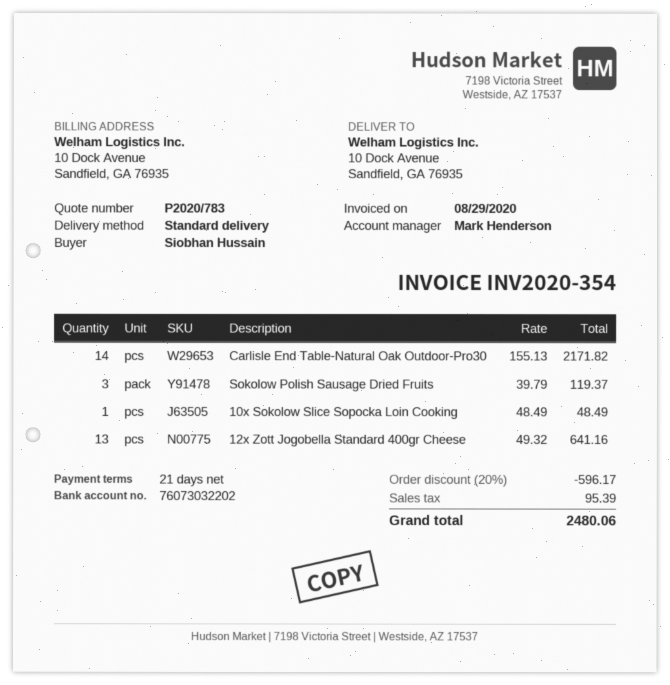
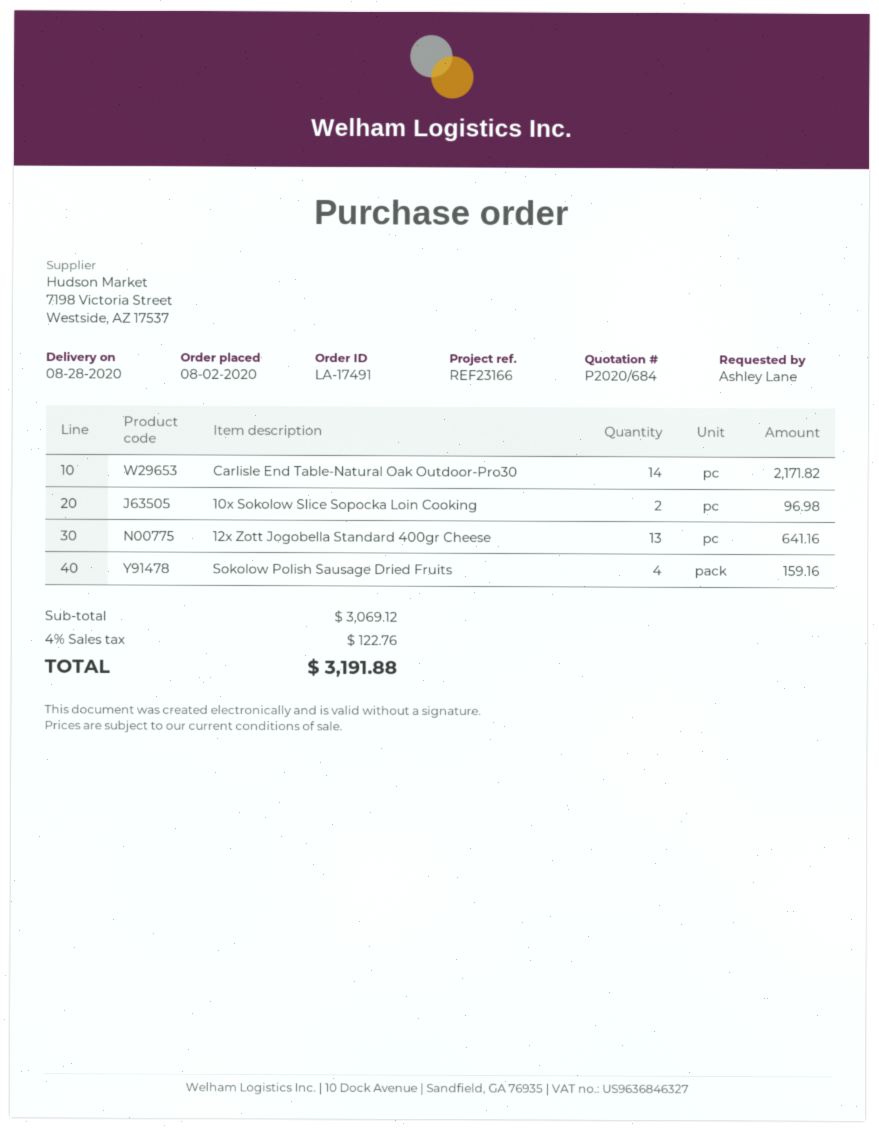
quote number: P2020/783 -> P2020/684
ordered by: Siobhan Hussain -> Ashley Lane
Sokolow Polish Sausage Dried Fruits: 3 for 119.37 -> 4 for 159.16
10x Sokolow Slice Sopocka Loin Cooking: 1 for 48.49 -> 2 for 96.98
discount: 20% = 596.17 -> none
tax: 95.39 -> 122.76
total: 2480.06 -> 3191.88

